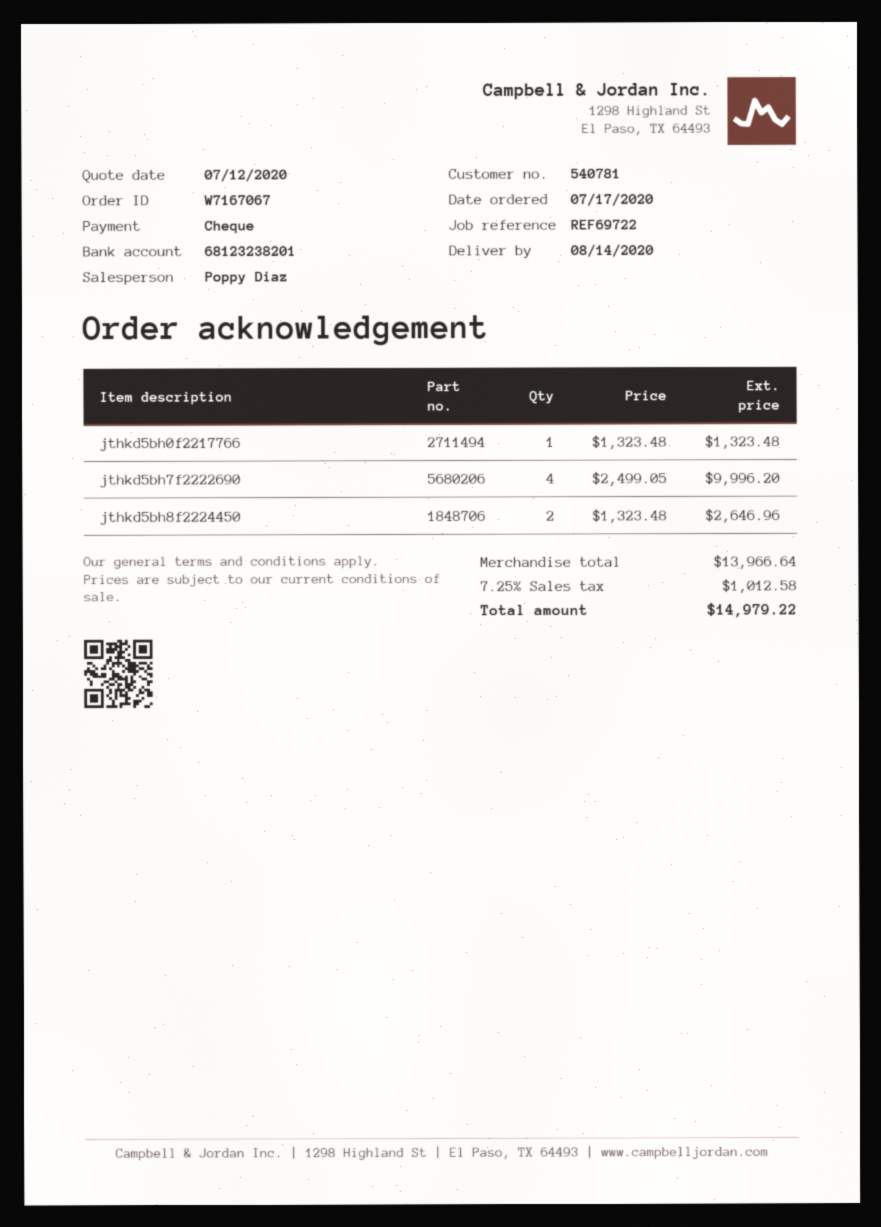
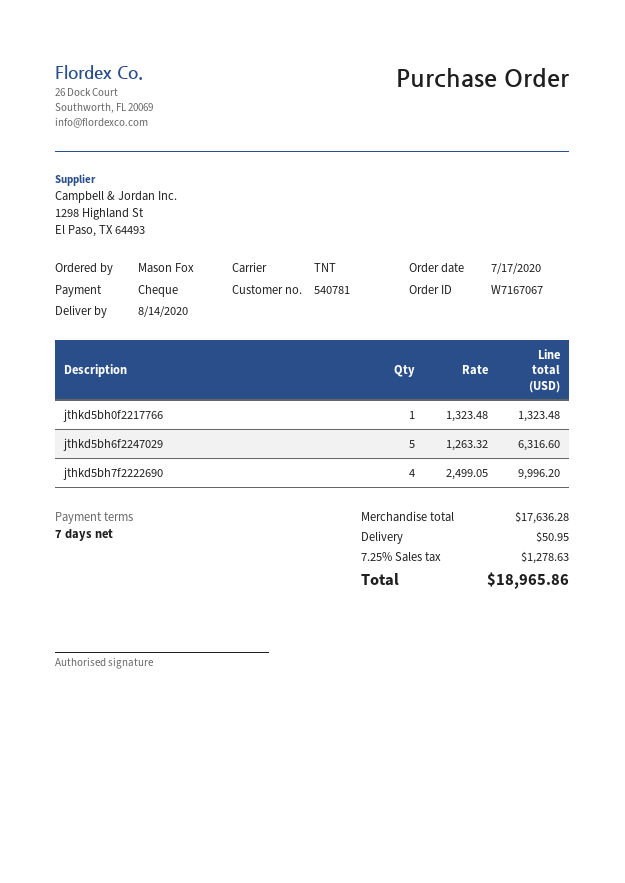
jthkd5bh8f2224450: 2 x 1323.48 = 2646.96 -> none
jthkd5bh6f2247029: none -> 5 x 1263.32 = 6316.60
subtotal: 13966.64 -> 17636.28
shipping: none -> 50.95
tax: 7.25% = 1012.58 -> 7.25% = 1278.63
total: 14979.22 -> 18965.86

